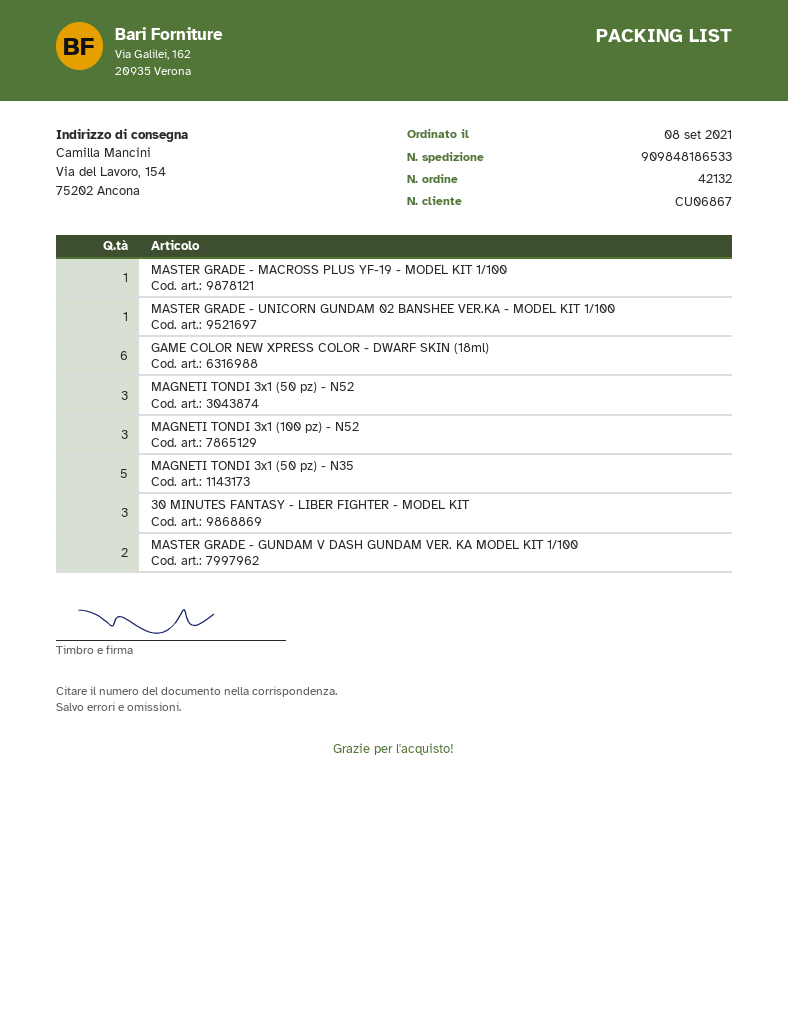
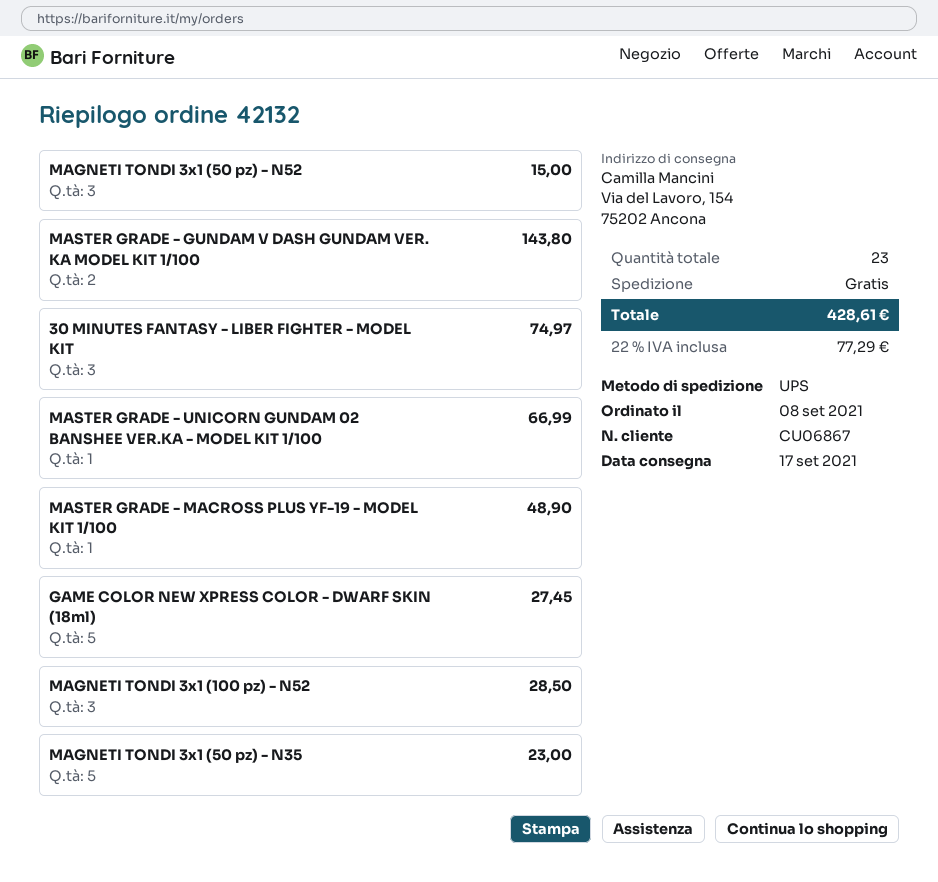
GAME COLOR NEW XPRESS COLOR - DWARF SKIN (18ml): 6 -> 5

